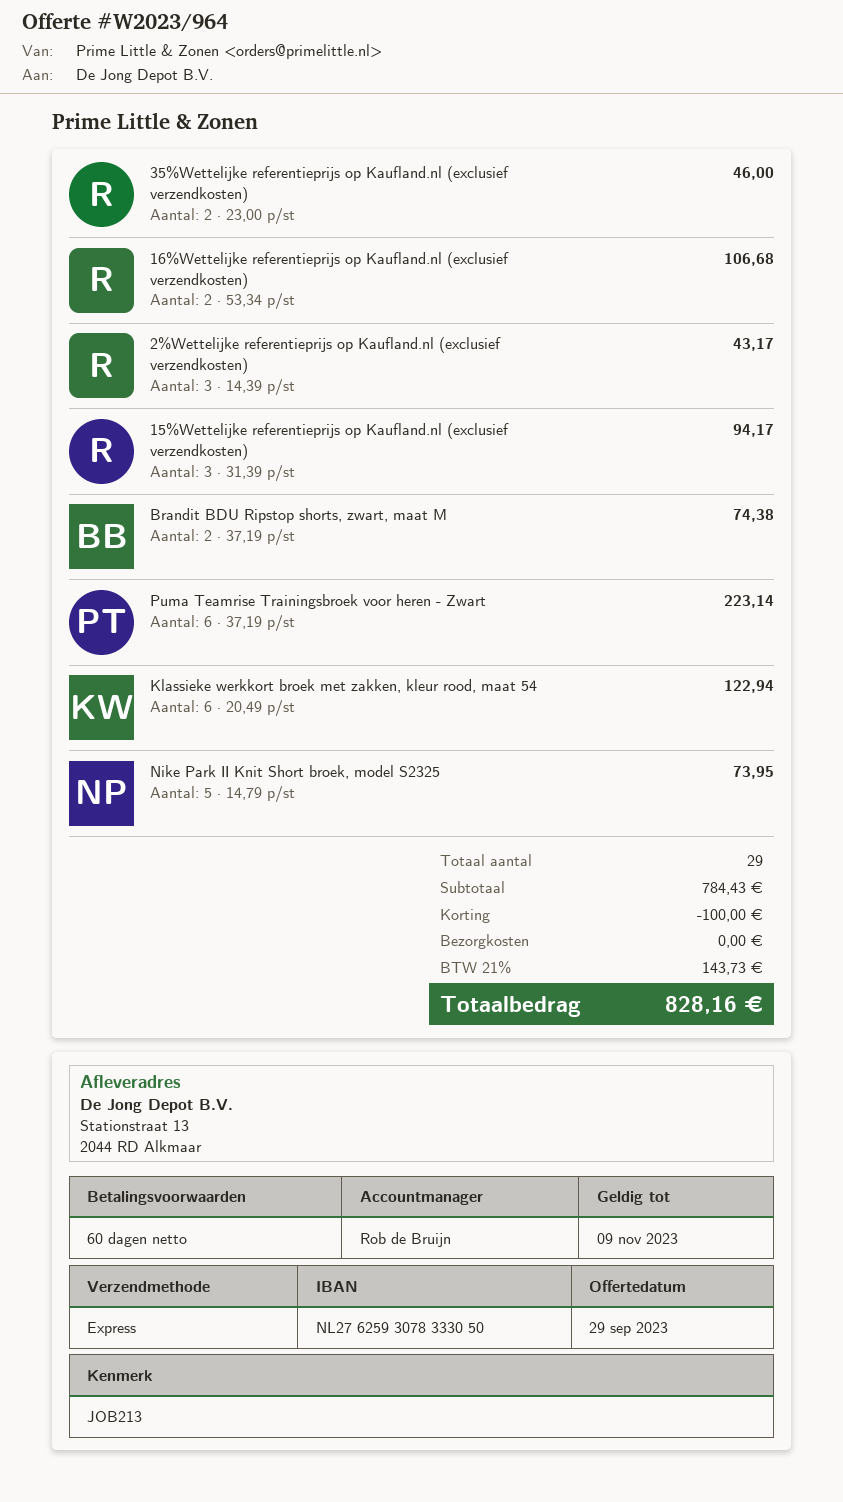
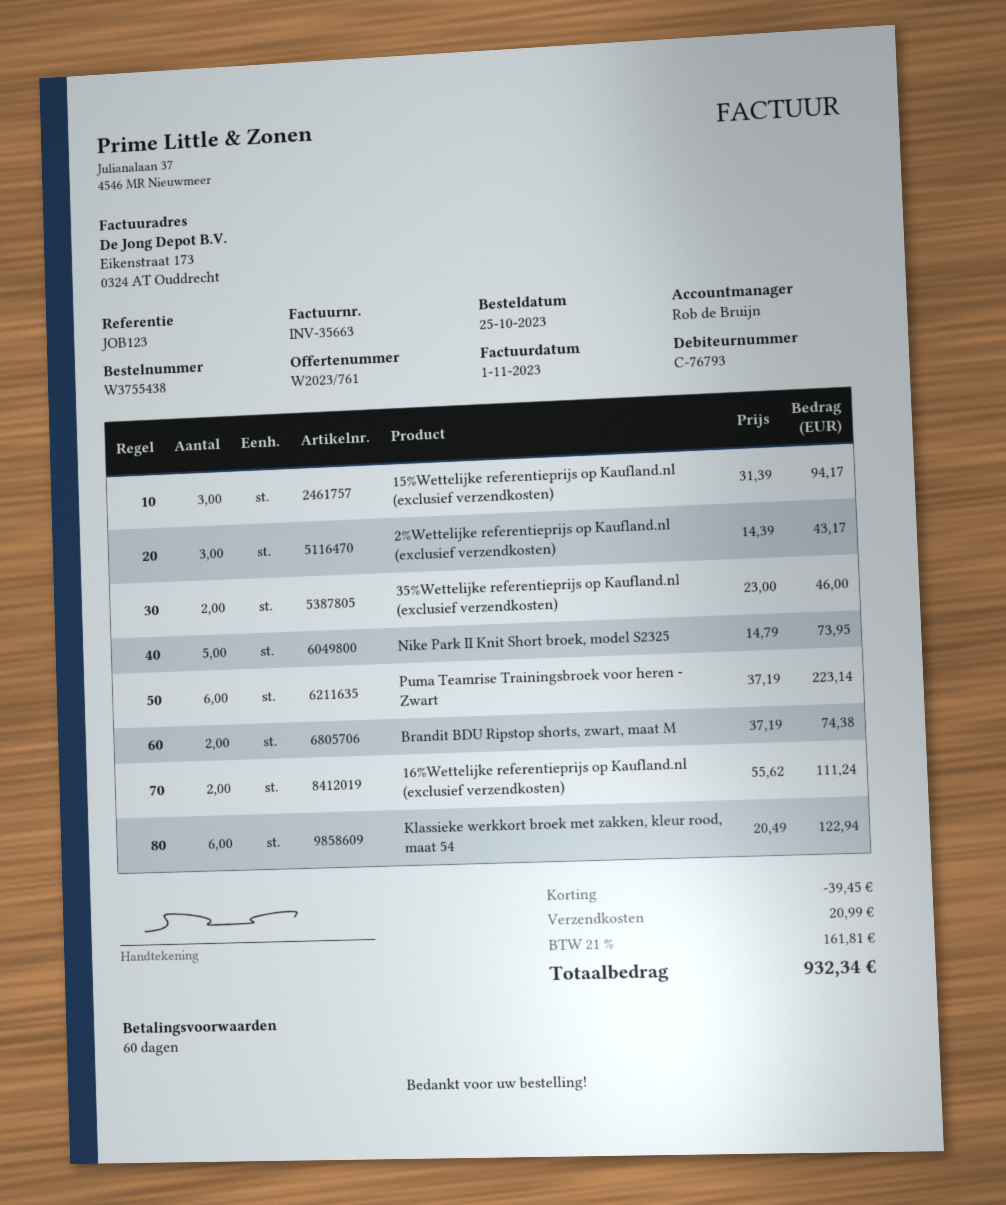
quote number: W2023/964 -> W2023/761
reference: JOB213 -> JOB123
16%Wettelijke referentieprijs op Kaufland.nl (exclusief verzendkosten): 2 x 53.34 = 106.68 -> 2 x 55.62 = 111.24
discount: 100.00 -> 39.45
shipping: 0.00 -> 20.99
tax: 21% = 143.73 -> 21% = 161.81
total: 828.16 -> 932.34

